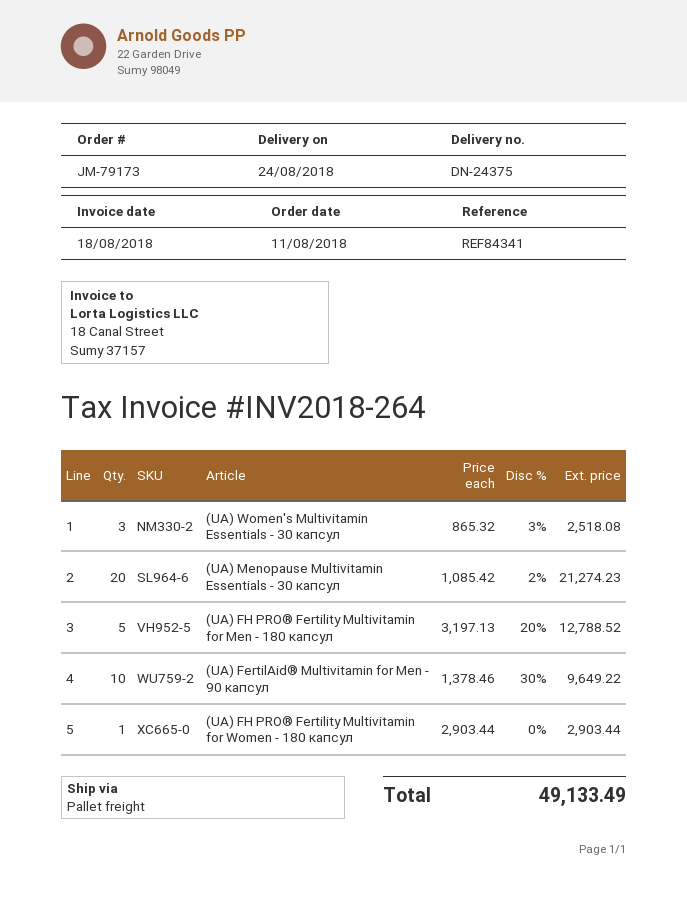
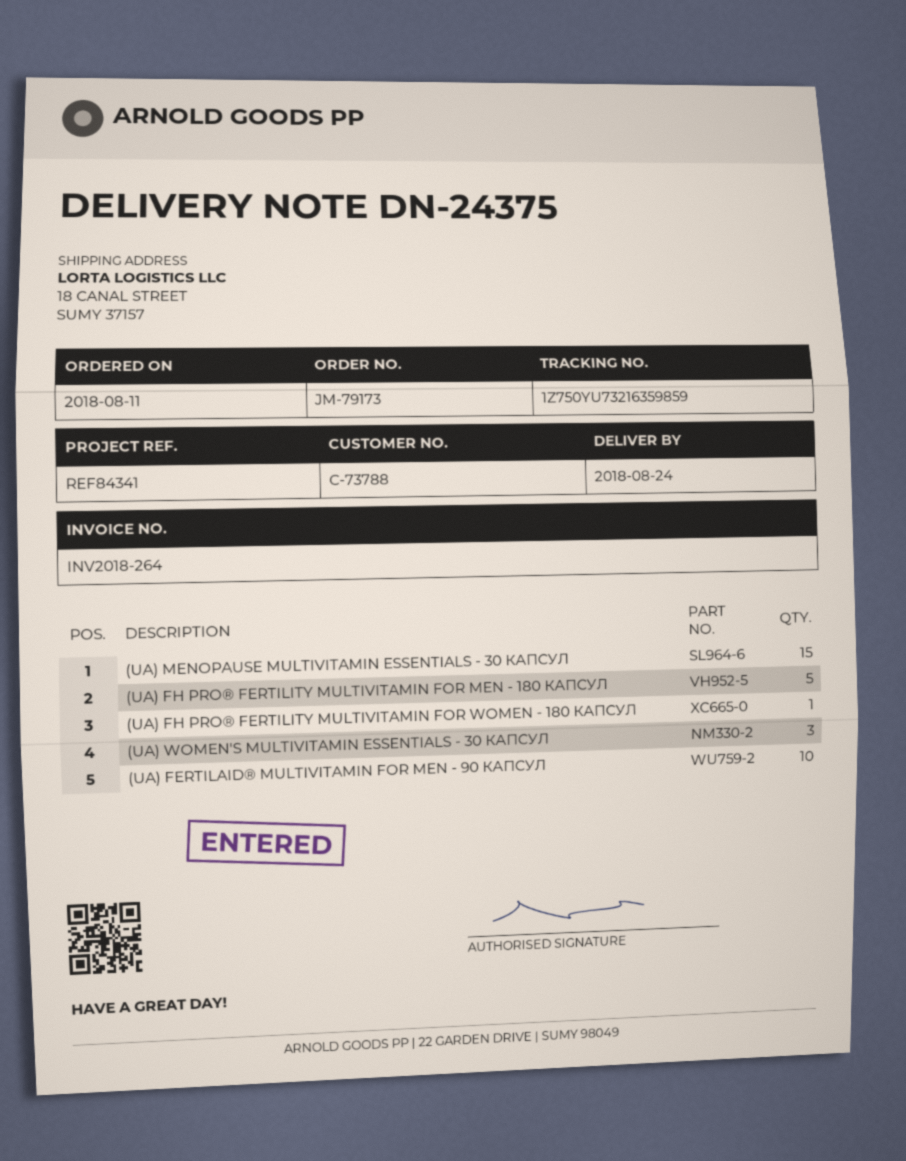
(UA) Menopause Multivitamin Essentials - 30 капсул: 20 -> 15

